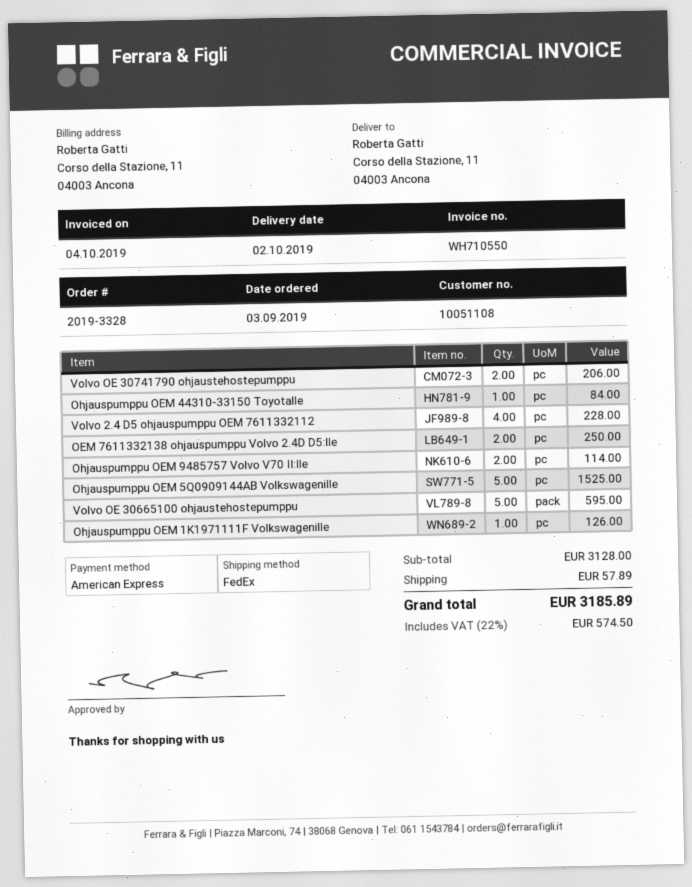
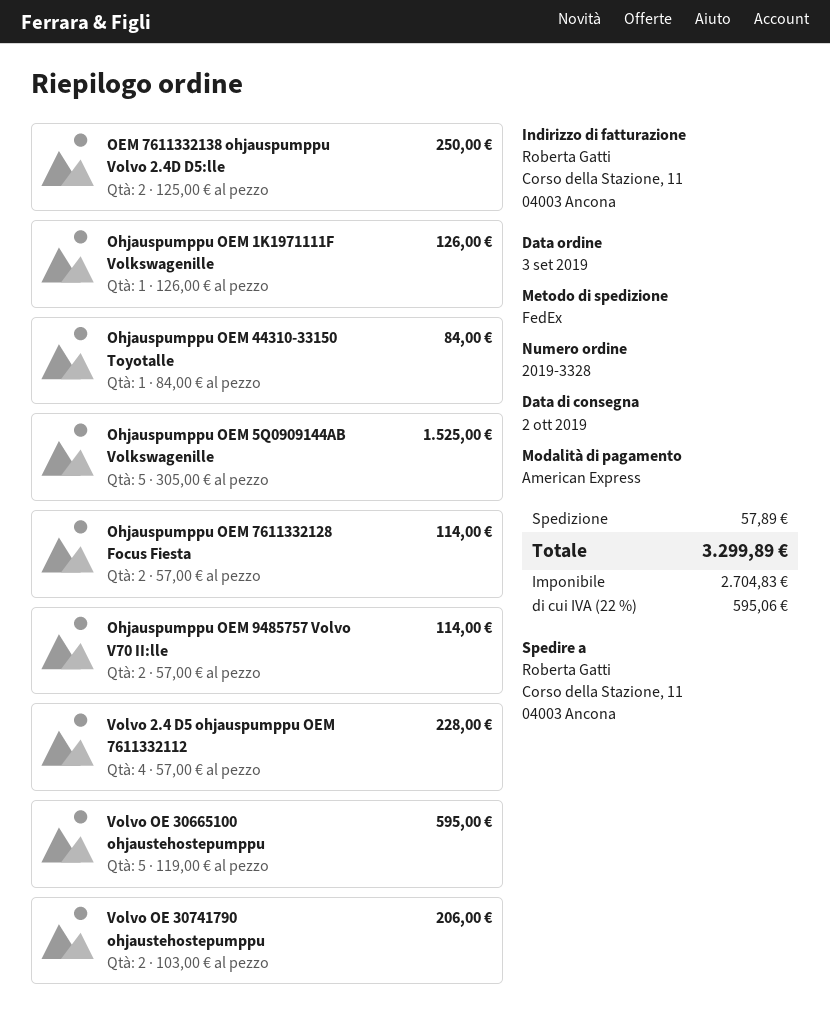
Ohjauspumppu OEM 7611332128 Focus Fiesta: none -> 2 for 114.00
tax: 22% = 574.50 -> 22% = 595.06
total: 3185.89 -> 3299.89

